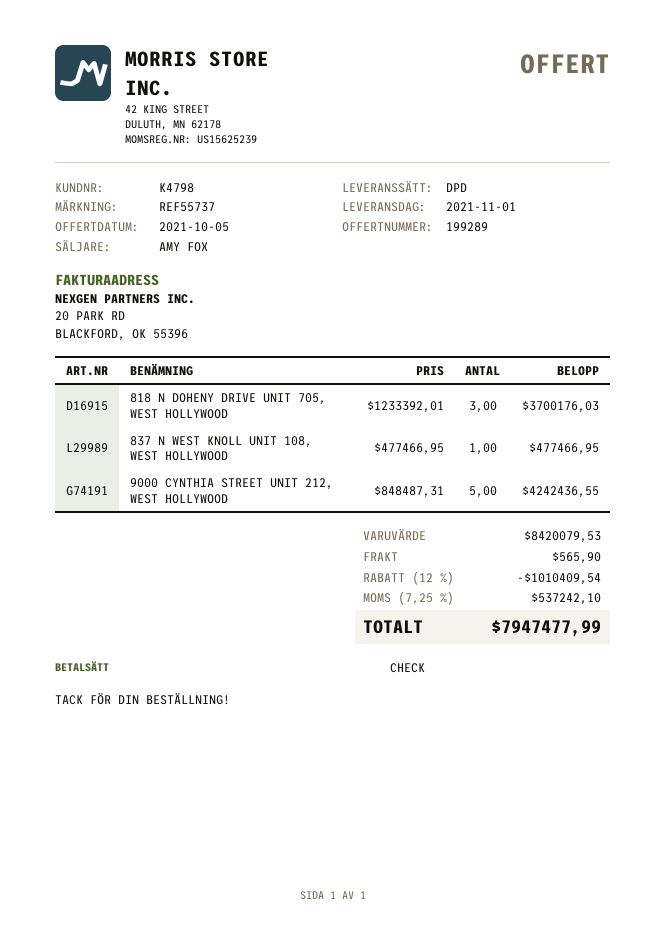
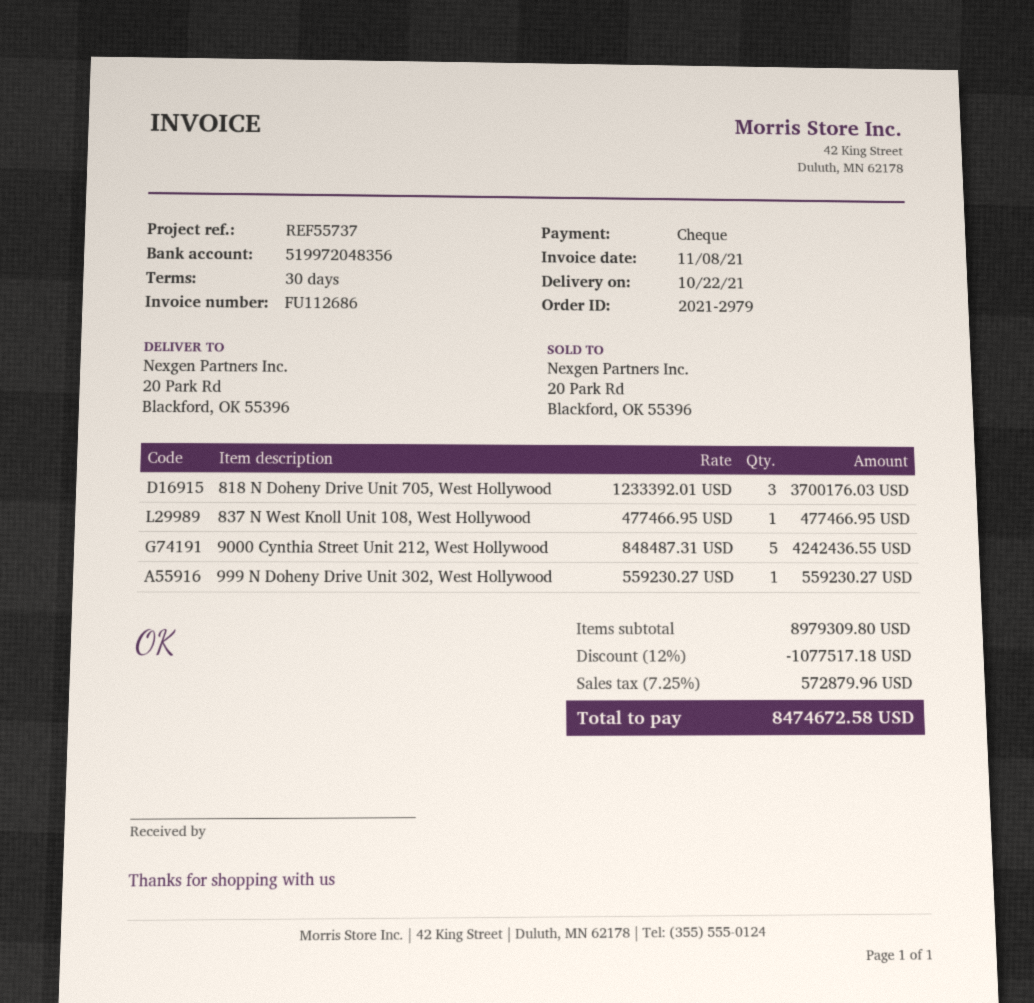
delivery date: 2021-11-01 -> 2021-10-22
999 N Doheny Drive Unit 302, West Hollywood: none -> 1 x 559230.27 = 559230.27
subtotal: 8420079.53 -> 8979309.80
discount: 12% = 1010409.54 -> 12% = 1077517.18
shipping: 565.90 -> none
tax: 7.25% = 537242.10 -> 7.25% = 572879.96
total: 7947477.99 -> 8474672.58

